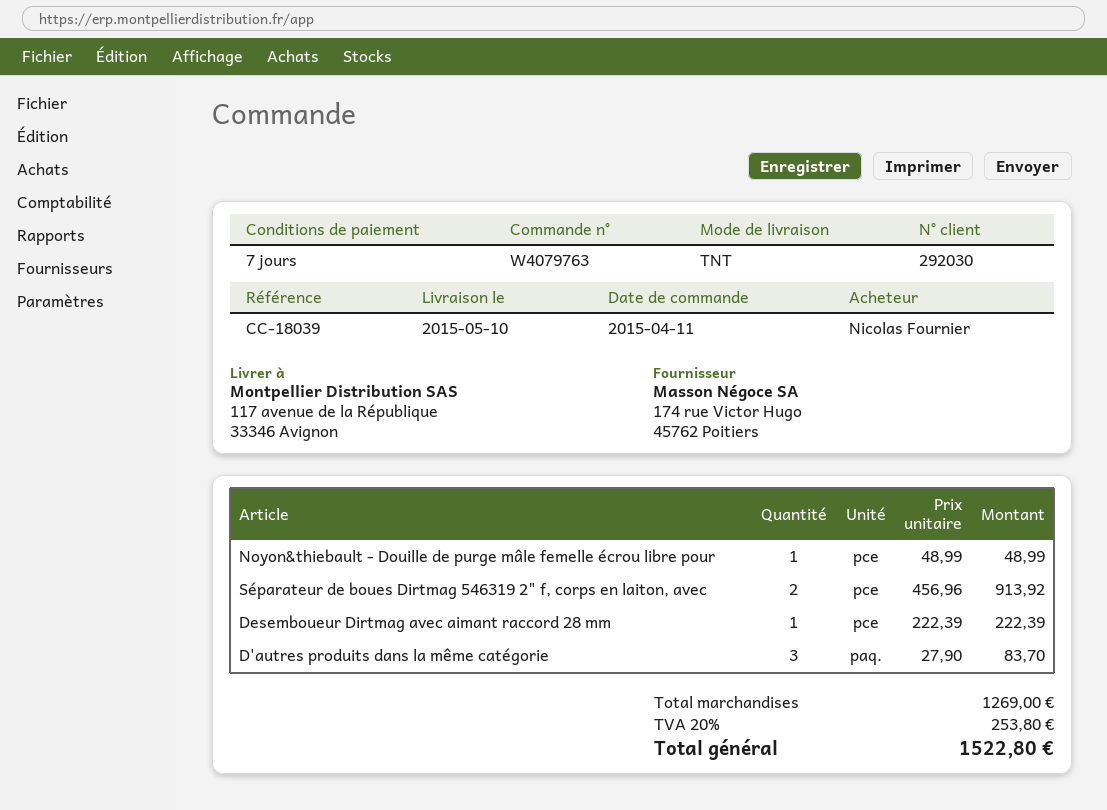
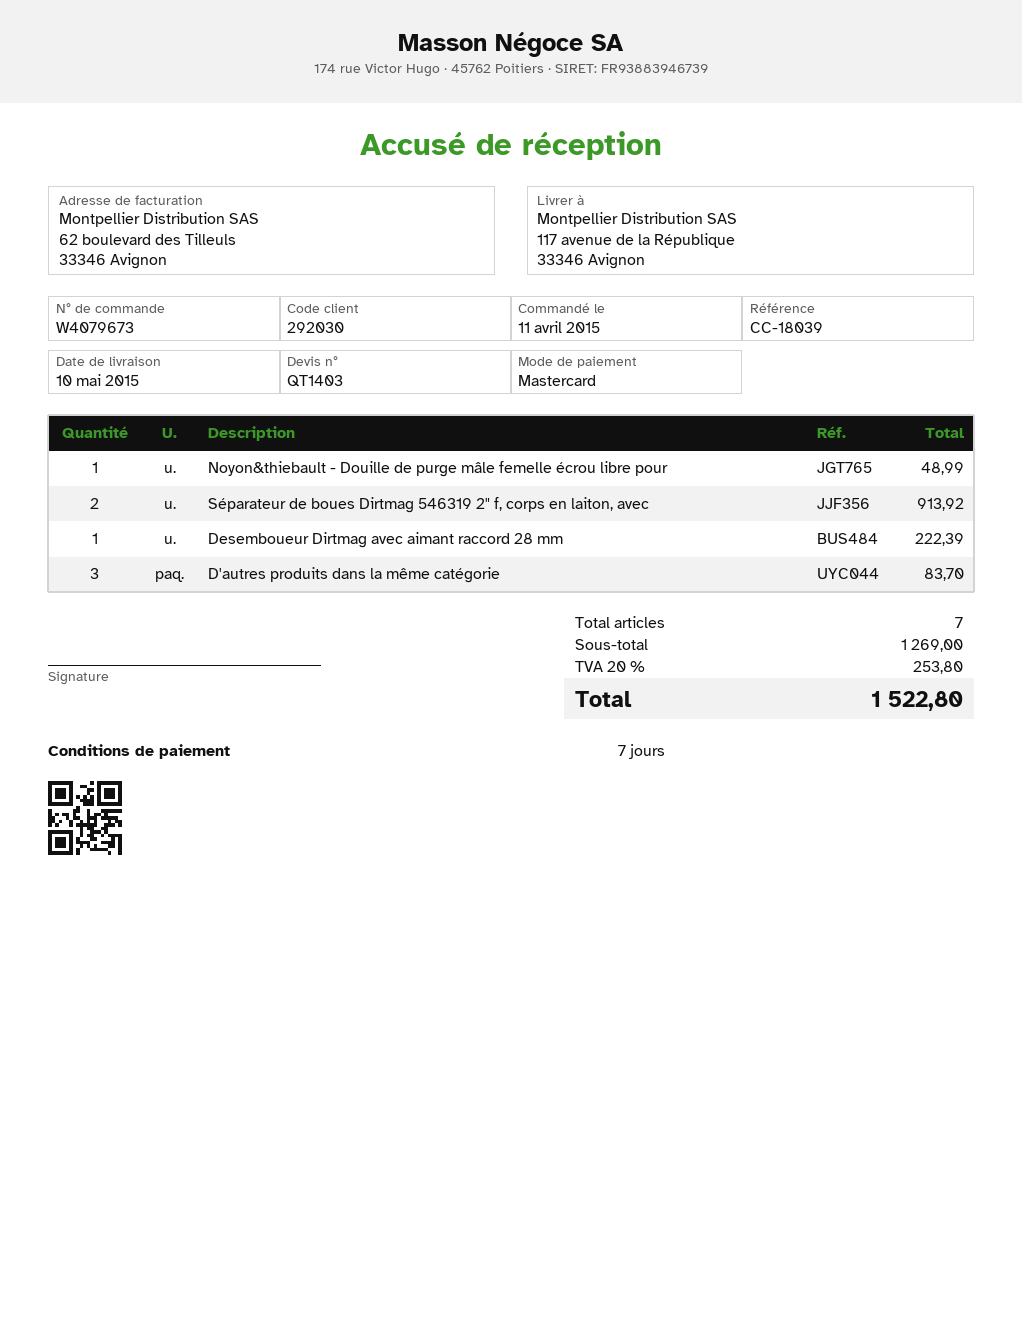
order number: W4079763 -> W4079673

